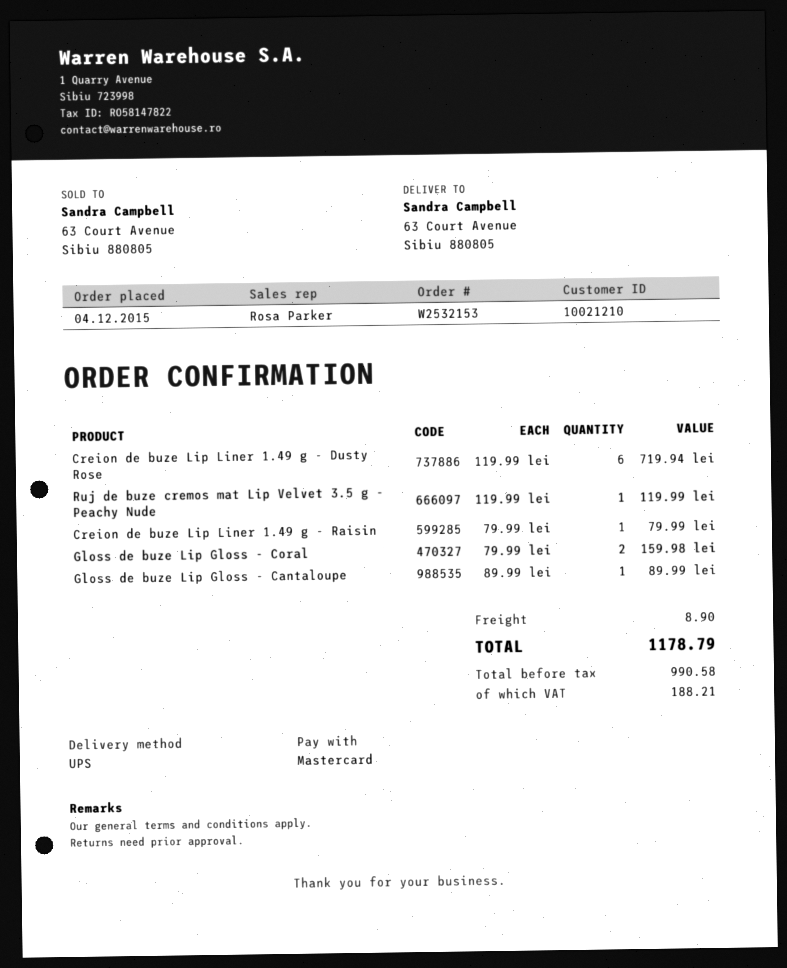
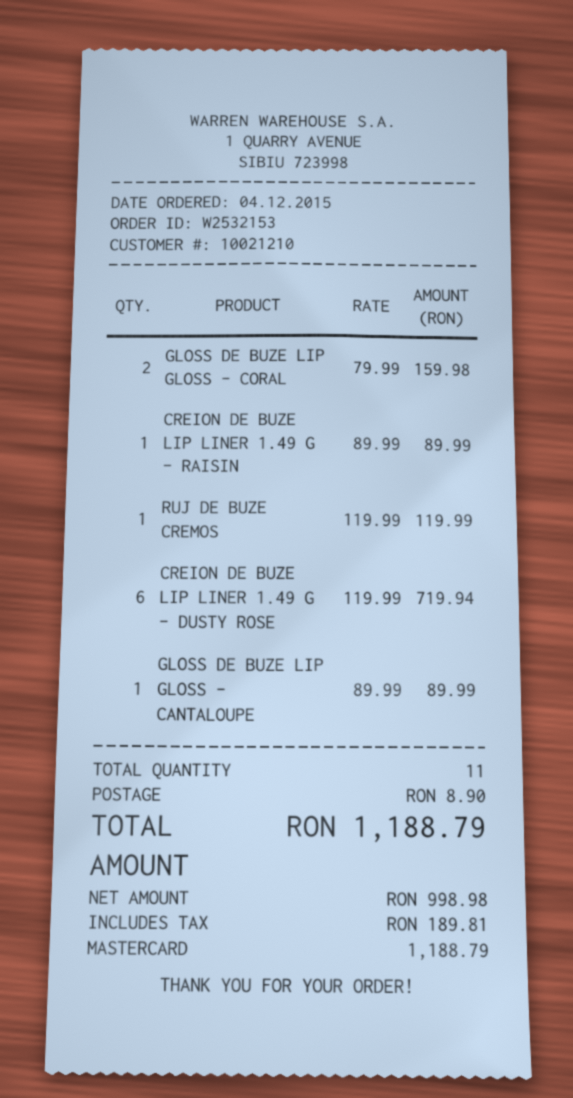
Creion de buze Lip Liner 1.49 g - Raisin: 1 x 79.99 = 79.99 -> 1 x 89.99 = 89.99
net: 990.58 -> 998.98
tax: 188.21 -> 189.81
total: 1178.79 -> 1188.79

